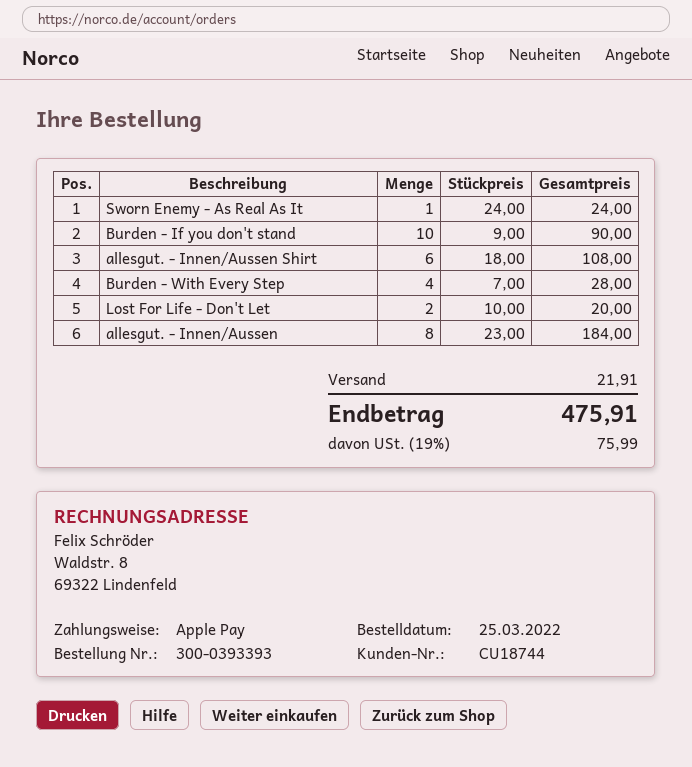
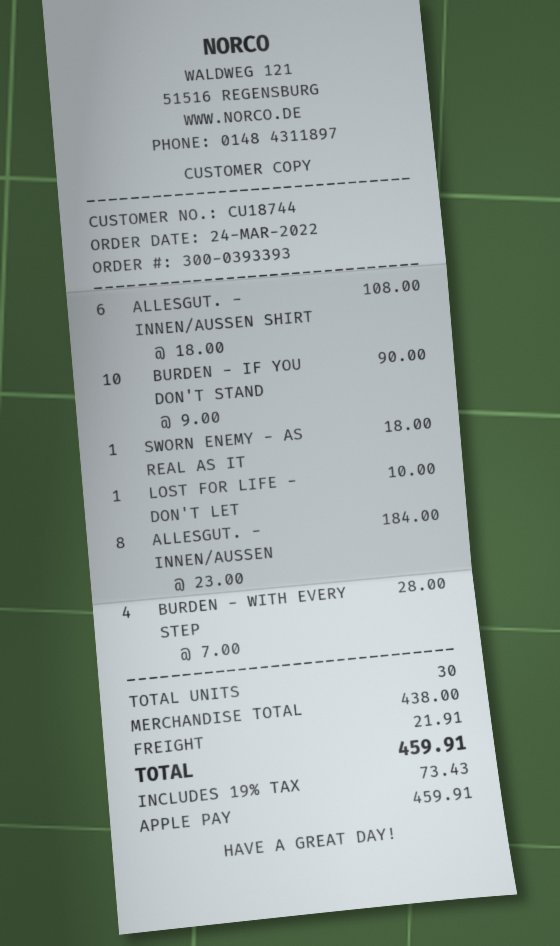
order date: 2022-03-25 -> 2022-03-24
Sworn Enemy - As Real As It: 1 x 24.00 = 24.00 -> 1 x 18.00 = 18.00
Lost For Life - Don't Let: 2 x 10.00 = 20.00 -> 1 x 10.00 = 10.00
tax: 19% = 75.99 -> 19% = 73.43
total: 475.91 -> 459.91

